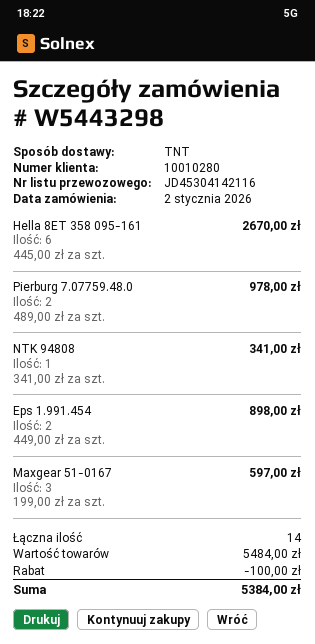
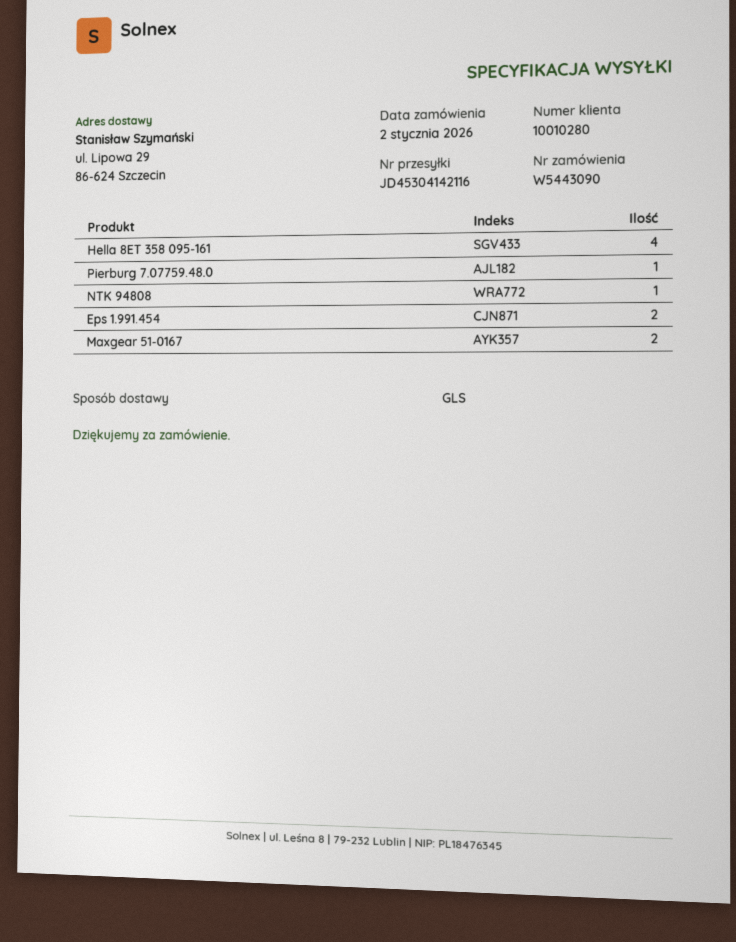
order number: W5443298 -> W5443090
shipping method: TNT -> GLS
Hella 8ET 358 095-161: 6 -> 4
Pierburg 7.07759.48.0: 2 -> 1
Maxgear 51-0167: 3 -> 2

